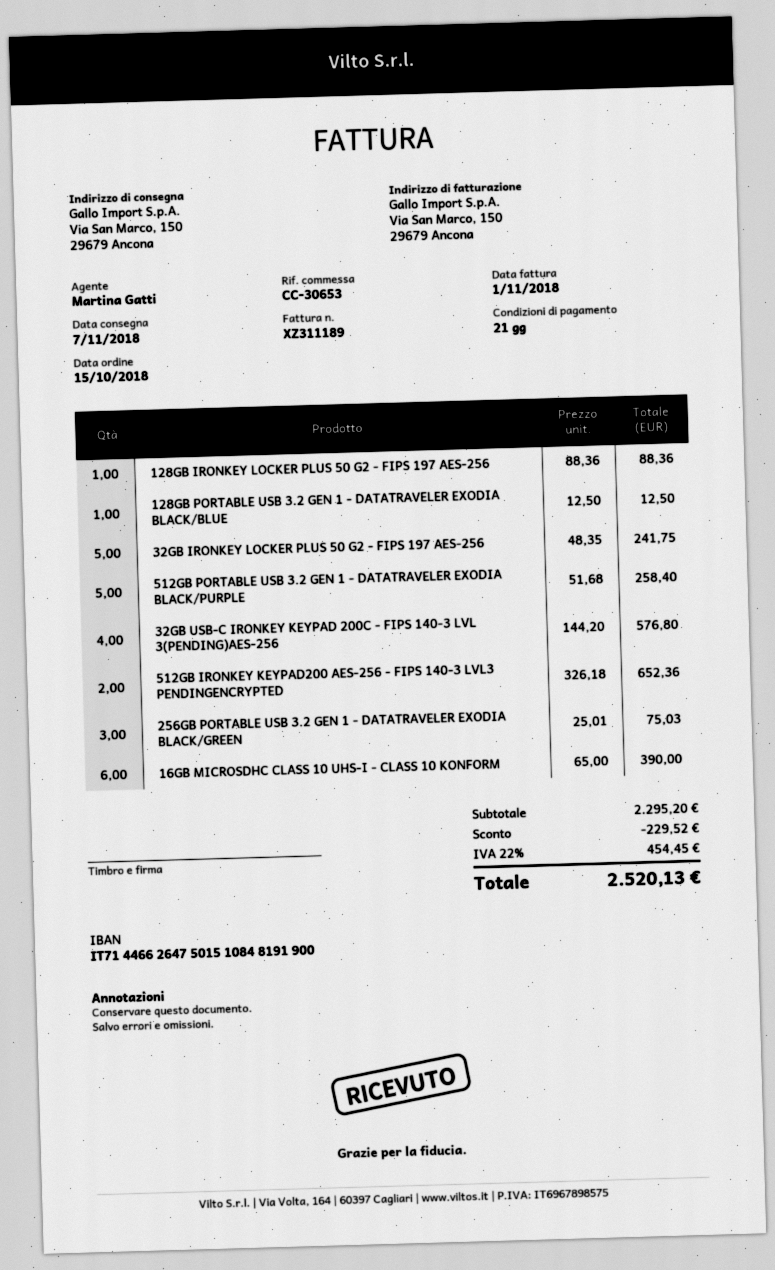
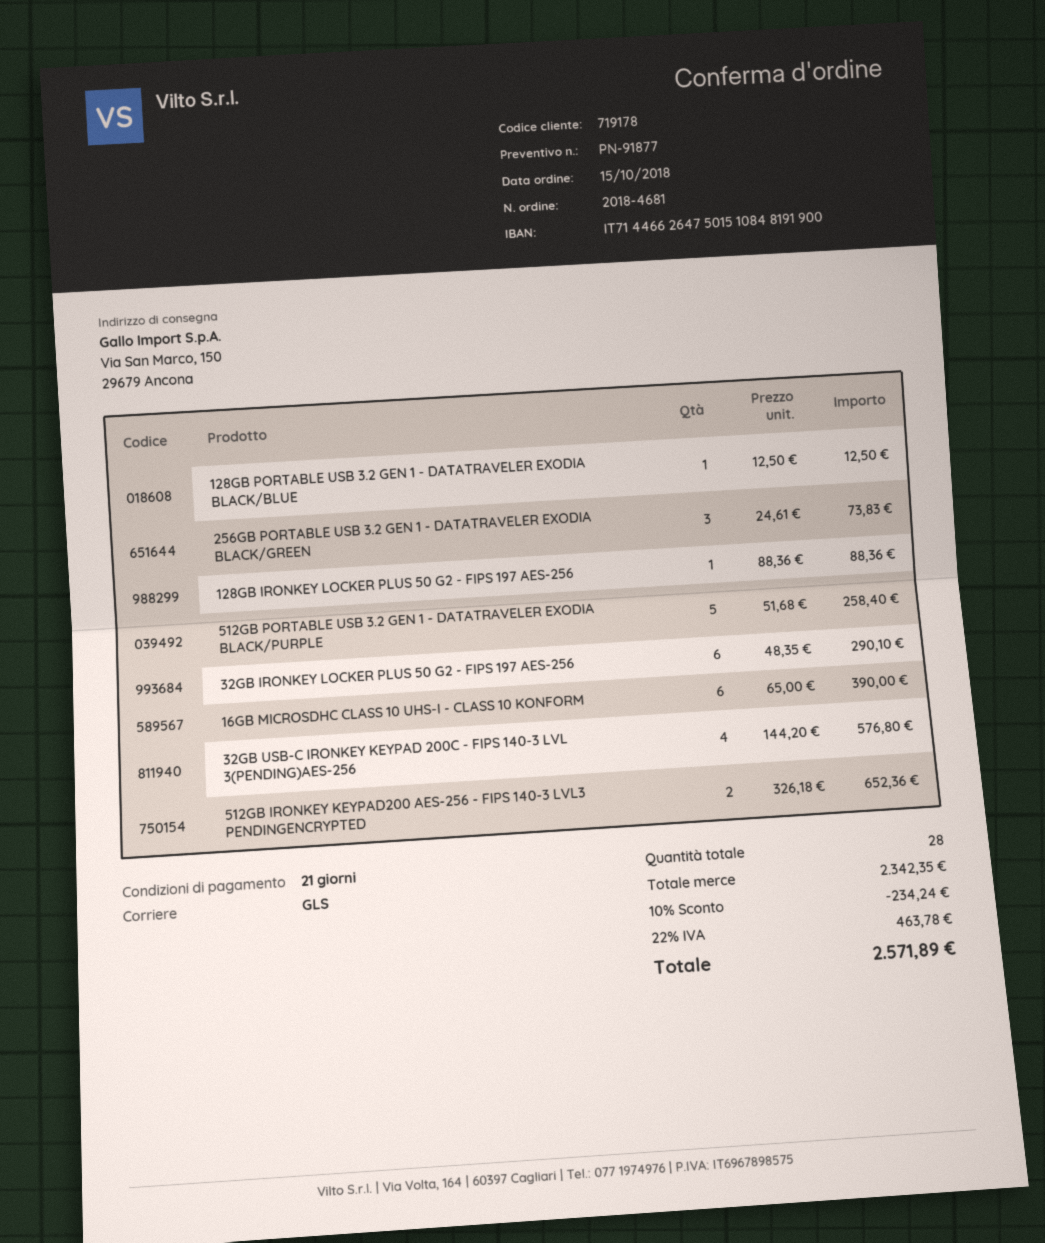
32GB IRONKEY LOCKER PLUS 50 G2 - FIPS 197 AES-256: 5 x 48.35 = 241.75 -> 6 x 48.35 = 290.10
256GB PORTABLE USB 3.2 GEN 1 - DATATRAVELER EXODIA BLACK/GREEN: 3 x 25.01 = 75.03 -> 3 x 24.61 = 73.83
subtotal: 2295.20 -> 2342.35
discount: 229.52 -> 234.24
tax: 22% = 454.45 -> 22% = 463.78
total: 2520.13 -> 2571.89

